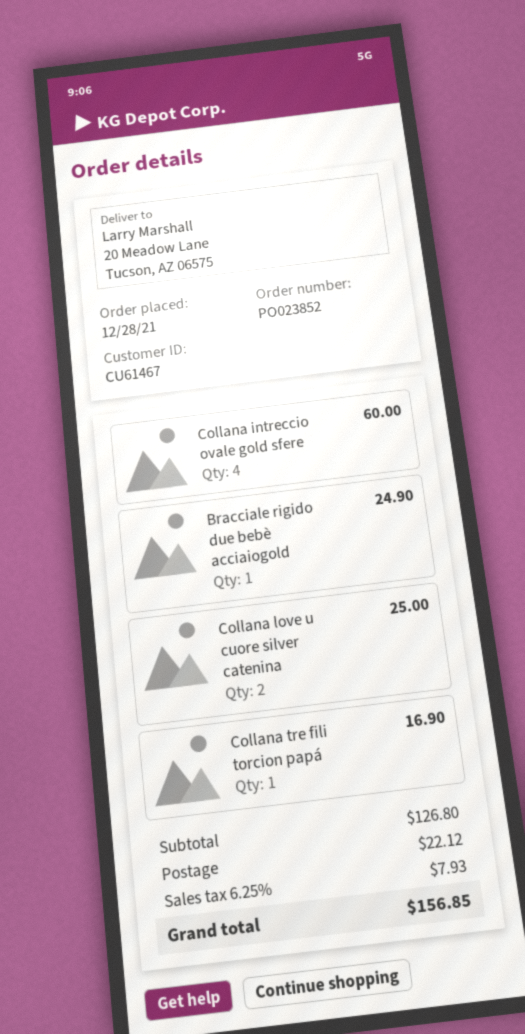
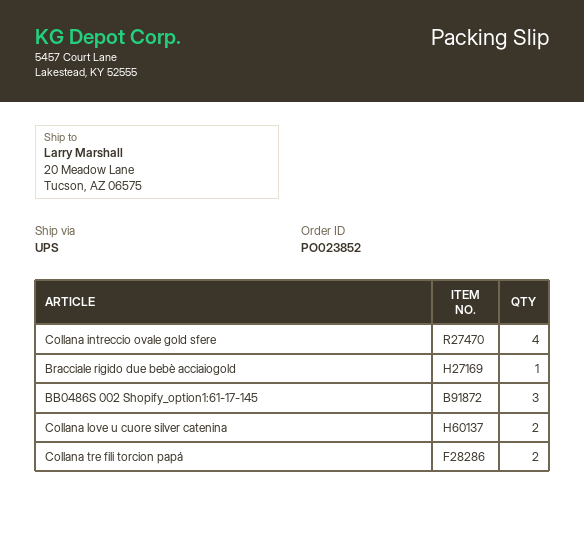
Collana tre fili torcion papá: 1 -> 2
BB0486S 002 Shopify_option1:61-17-145: none -> 3

